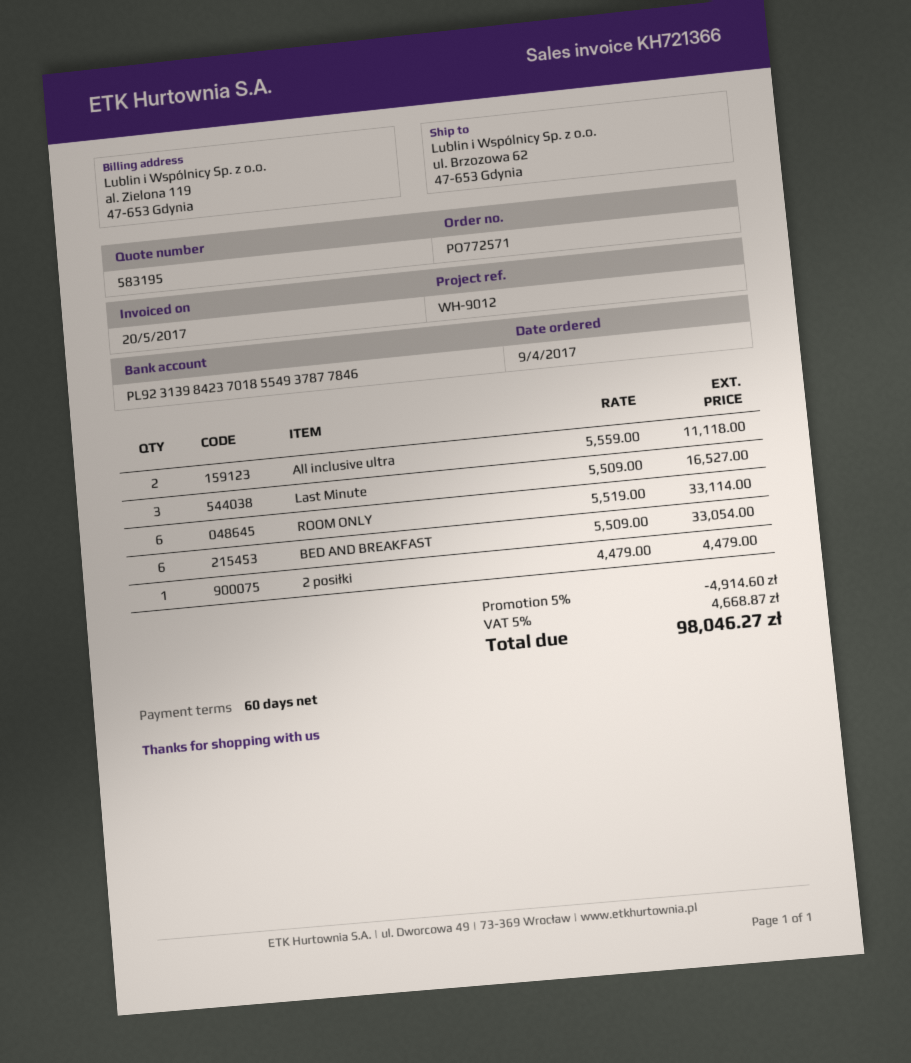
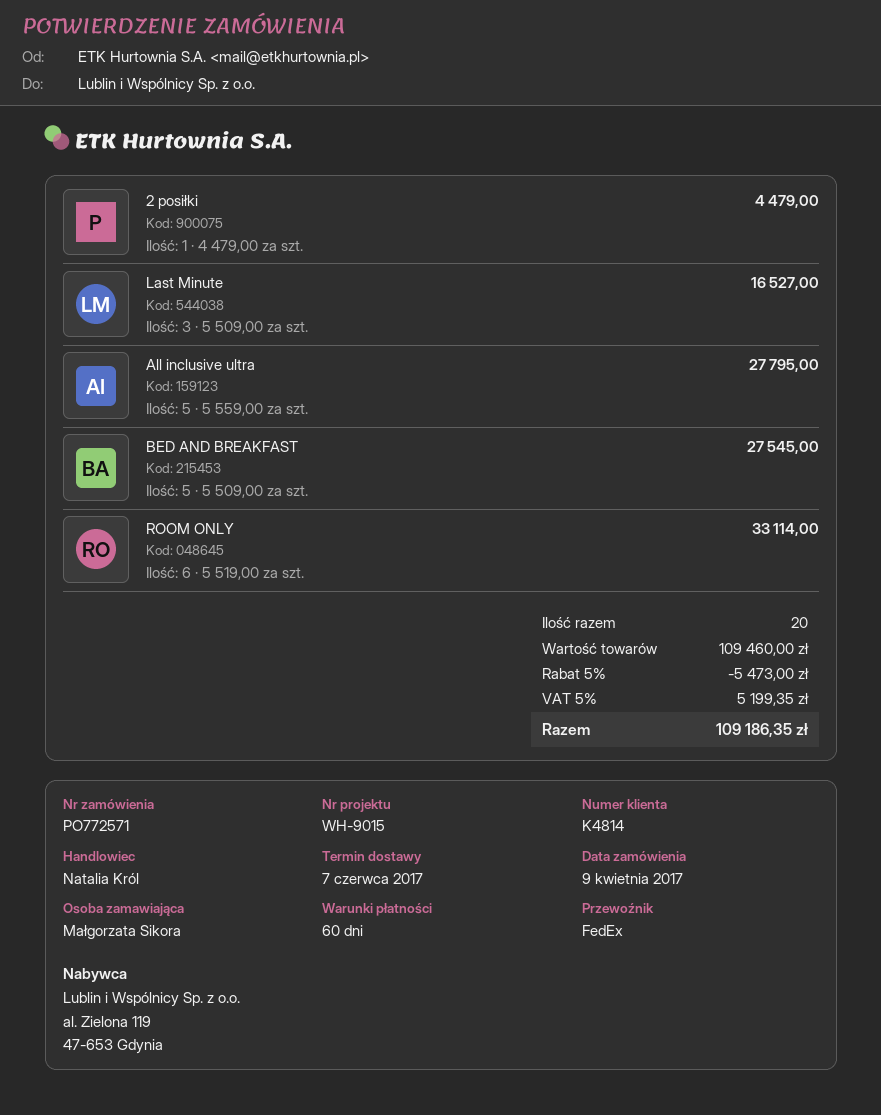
reference: WH-9012 -> WH-9015
All inclusive ultra: 2 x 5559.00 = 11118.00 -> 5 x 5559.00 = 27795.00
BED AND BREAKFAST: 6 x 5509.00 = 33054.00 -> 5 x 5509.00 = 27545.00
discount: 5% = 4914.60 -> 5% = 5473.00
tax: 5% = 4668.87 -> 5% = 5199.35
total: 98046.27 -> 109186.35

